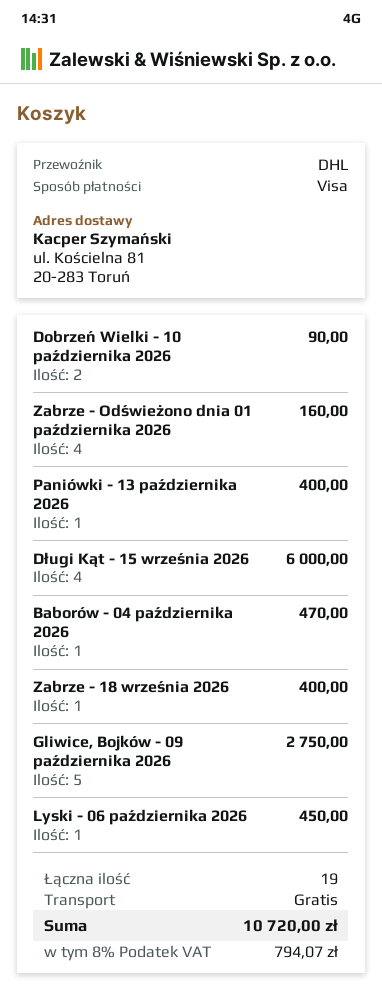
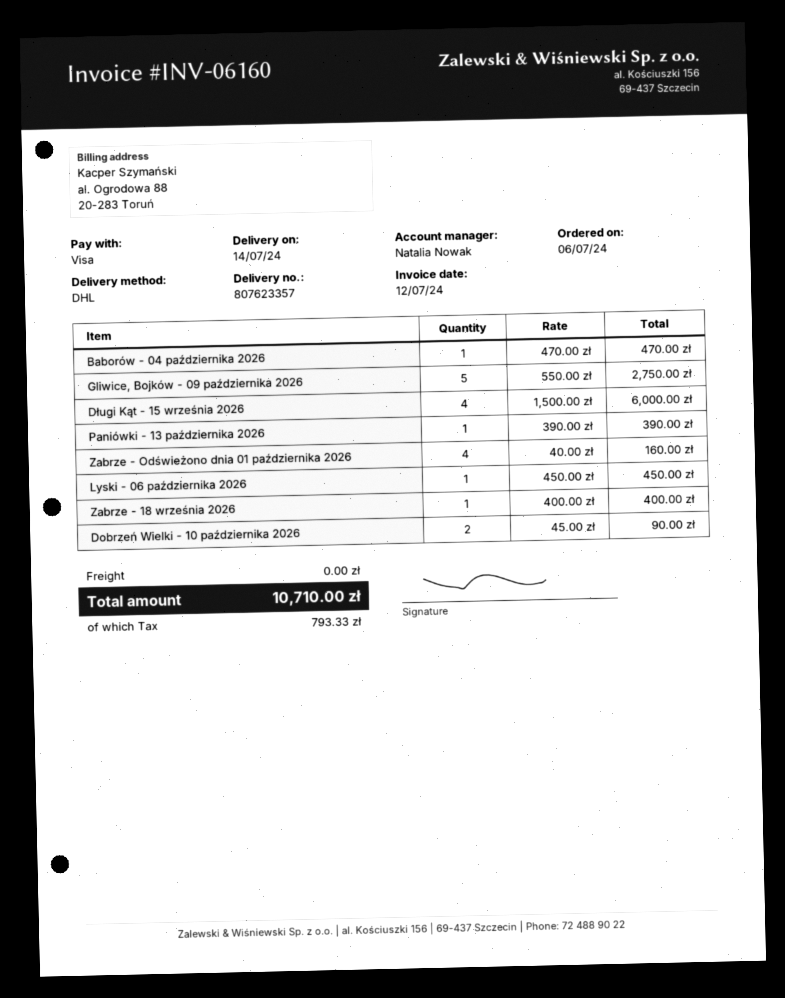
Paniówki - 13 października 2026: 1 for 400.00 -> 1 for 390.00
tax: 794.07 -> 793.33
total: 10720.00 -> 10710.00

